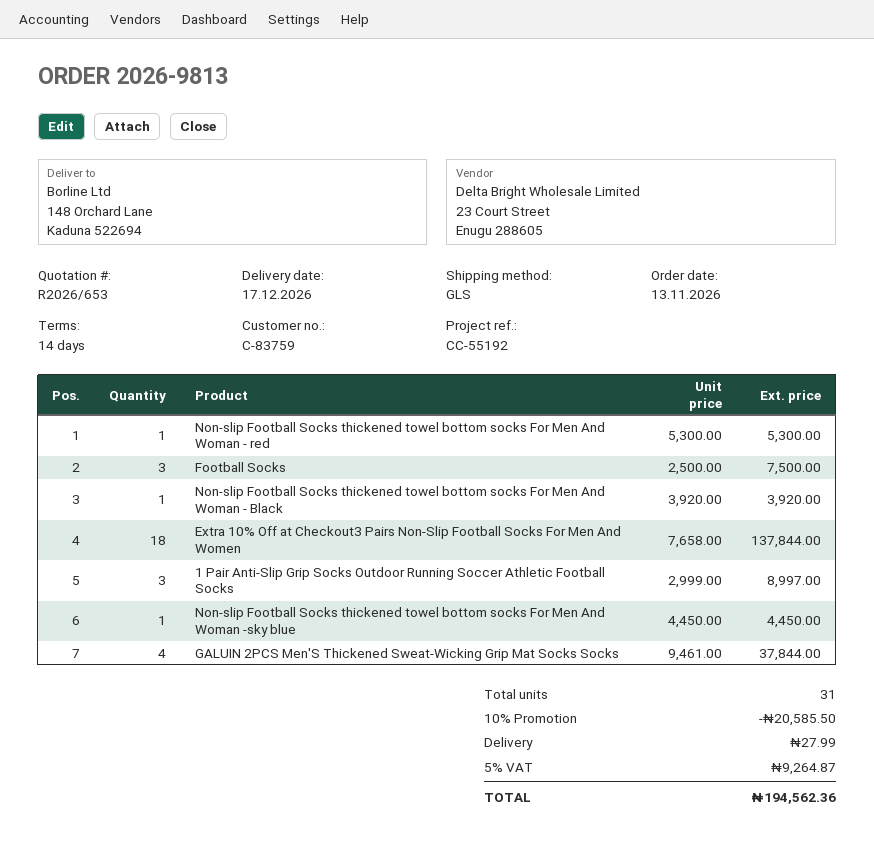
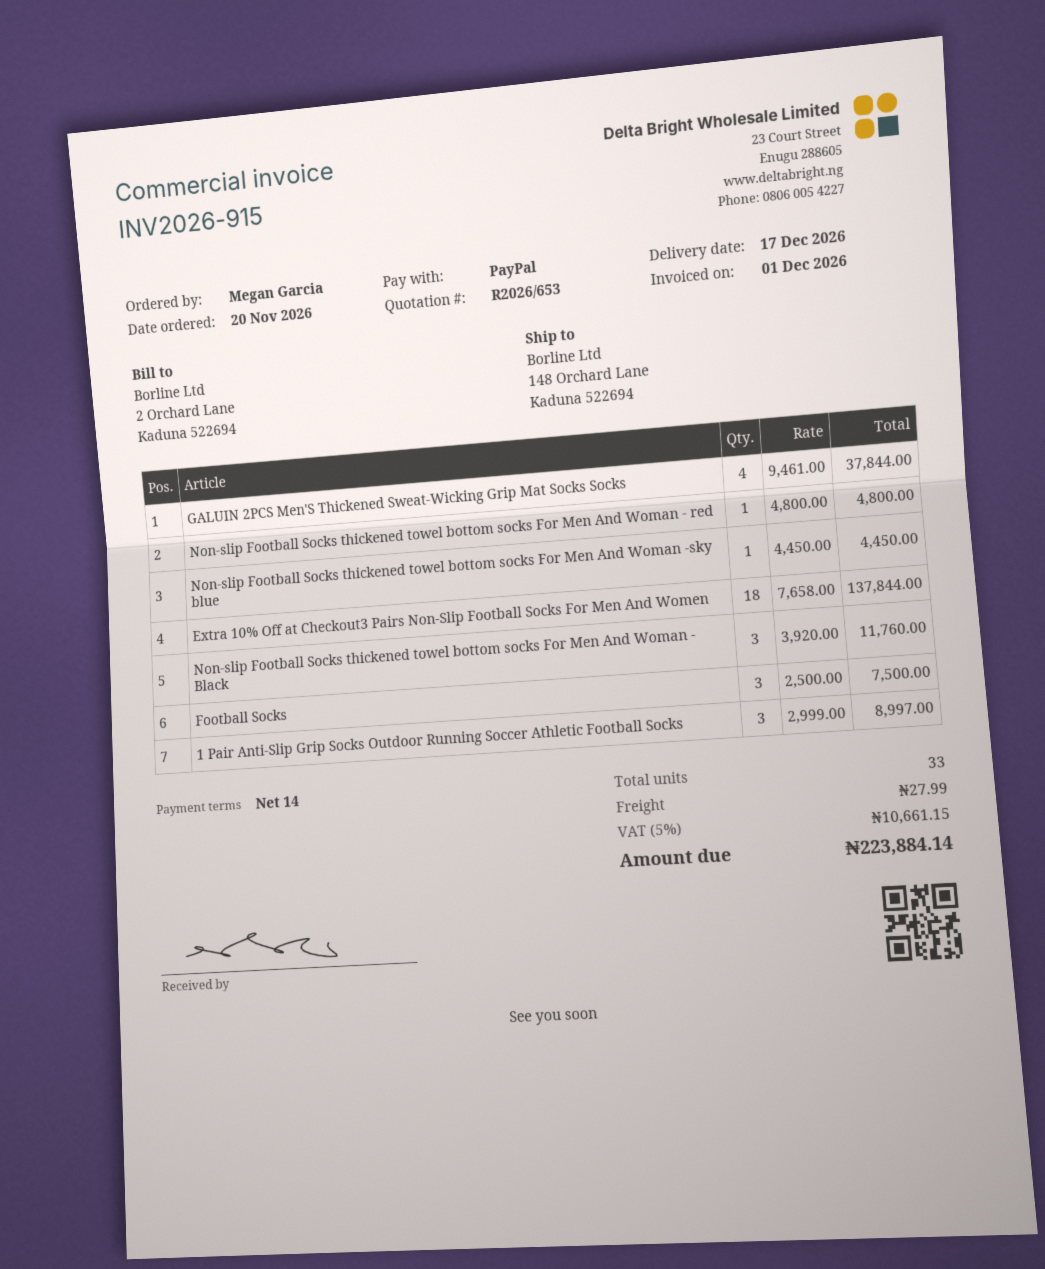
order date: 2026-11-13 -> 2026-11-20
Non-slip Football Socks thickened towel bottom socks For Men And Woman - red: 1 x 5300.00 = 5300.00 -> 1 x 4800.00 = 4800.00
Non-slip Football Socks thickened towel bottom socks For Men And Woman - Black: 1 x 3920.00 = 3920.00 -> 3 x 3920.00 = 11760.00
total quantity: 31 -> 33
discount: 10% = 20585.50 -> none
tax: 5% = 9264.87 -> 5% = 10661.15
total: 194562.36 -> 223884.14

